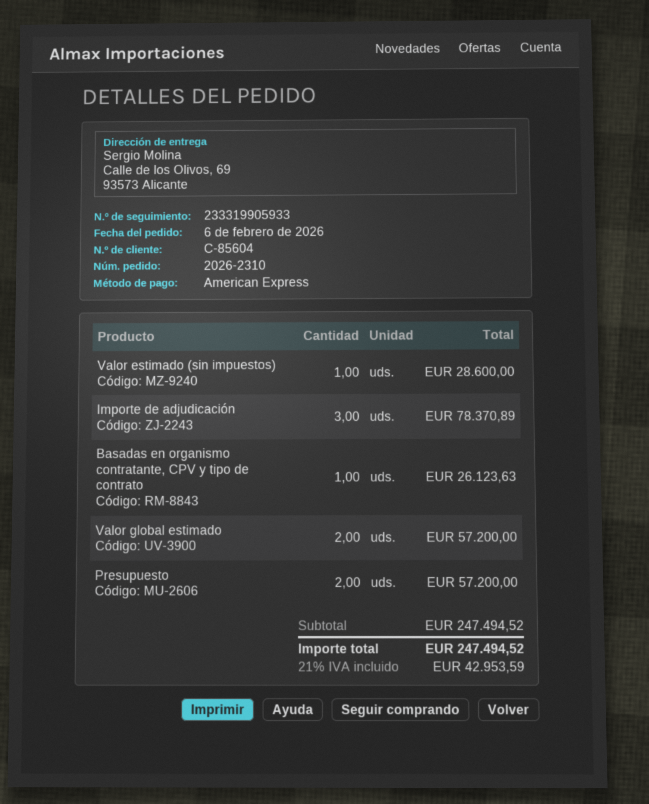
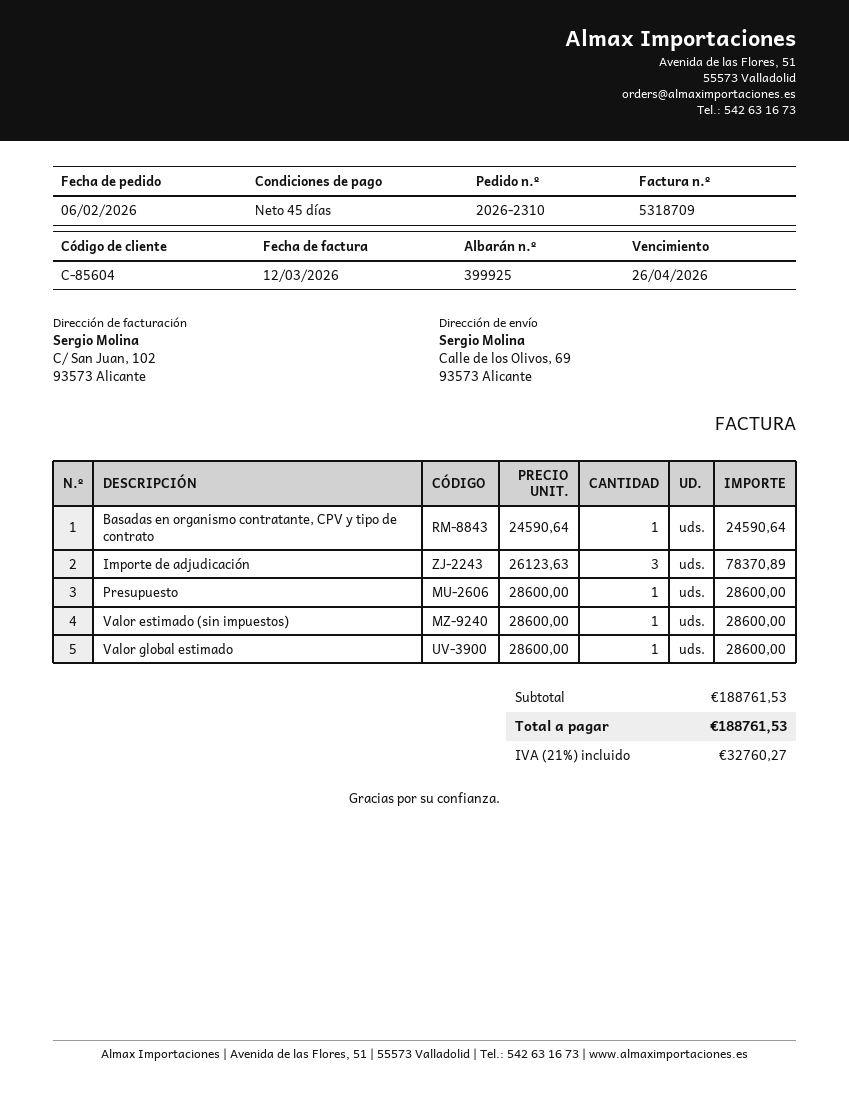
Basadas en organismo contratante, CPV y tipo de contrato: 1 for 26123.63 -> 1 for 24590.64
Valor global estimado: 2 for 57200.00 -> 1 for 28600.00
Presupuesto: 2 for 57200.00 -> 1 for 28600.00
subtotal: 247494.52 -> 188761.53
tax: 21% = 42953.59 -> 21% = 32760.27
total: 247494.52 -> 188761.53

